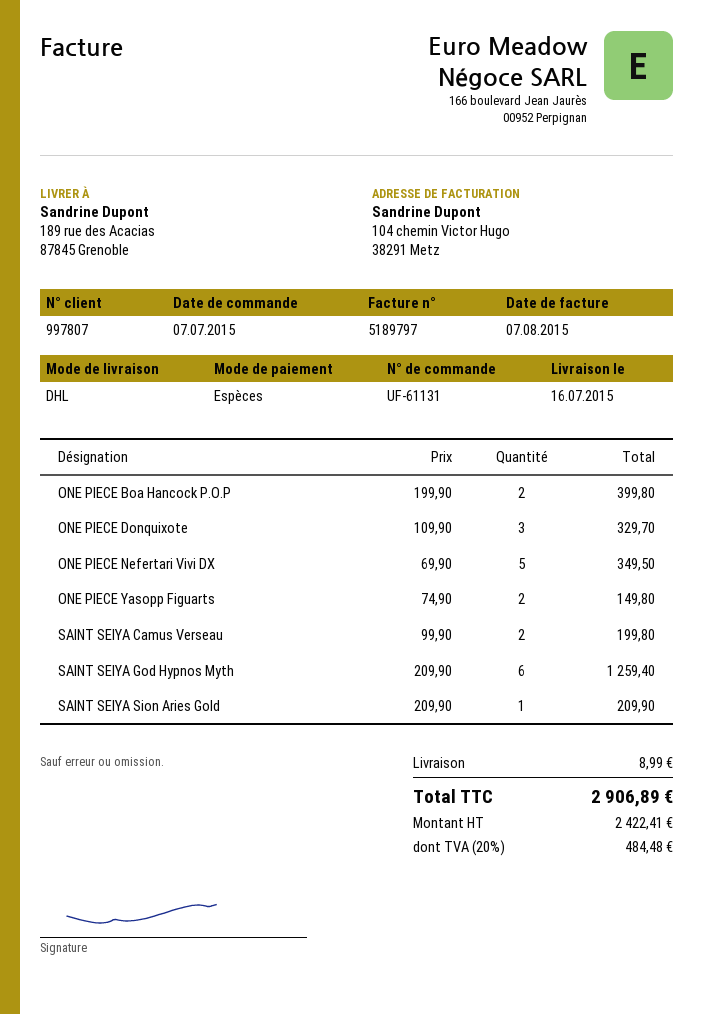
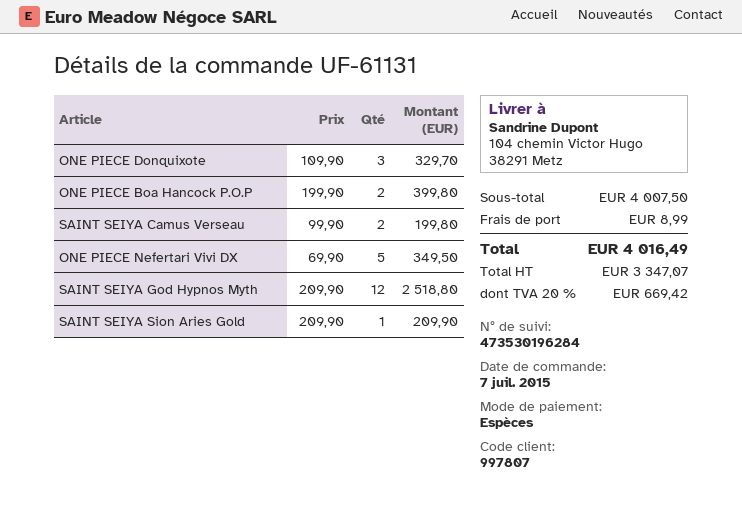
ship to: 189 rue des Acacias, 87845 Grenoble -> 104 chemin Victor Hugo, 38291 Metz
ONE PIECE Yasopp Figuarts: 2 x 74.90 = 149.80 -> none
SAINT SEIYA God Hypnos Myth: 6 x 209.90 = 1259.40 -> 12 x 209.90 = 2518.80
net: 2422.41 -> 3347.07
tax: 20% = 484.48 -> 20% = 669.42
total: 2906.89 -> 4016.49

